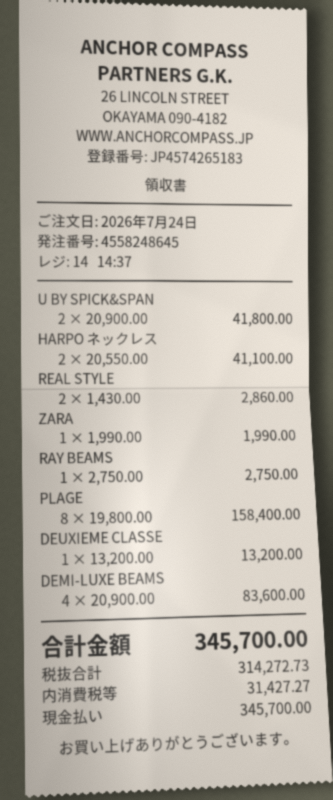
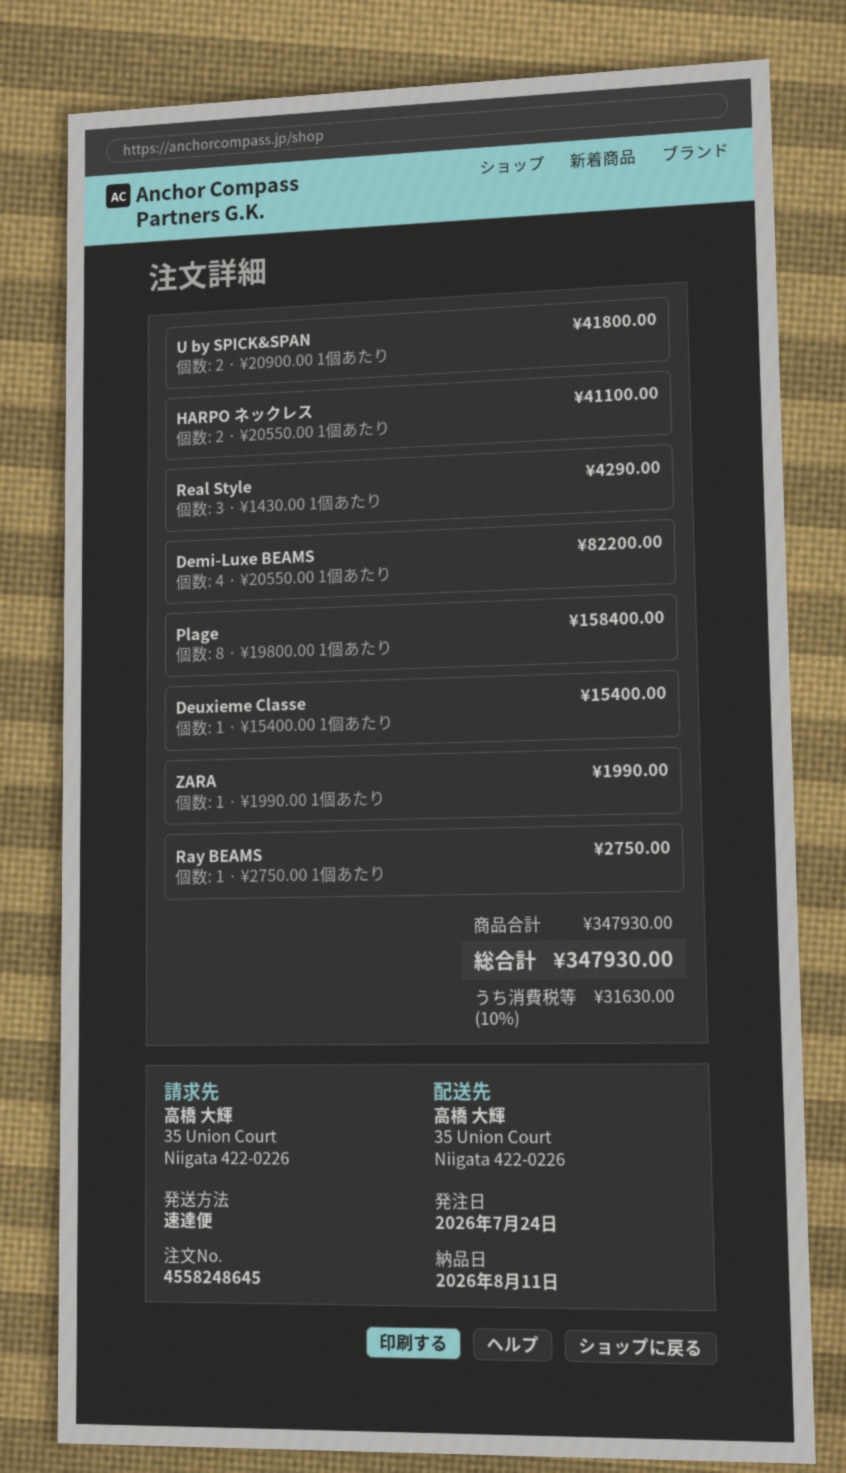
REAL STYLE: 2 x 1430.00 = 2860.00 -> 3 x 1430.00 = 4290.00
DEUXIEME CLASSE: 1 x 13200.00 = 13200.00 -> 1 x 15400.00 = 15400.00
DEMI-LUXE BEAMS: 4 x 20900.00 = 83600.00 -> 4 x 20550.00 = 82200.00
tax: 31427.27 -> 31630.00
total: 345700.00 -> 347930.00

